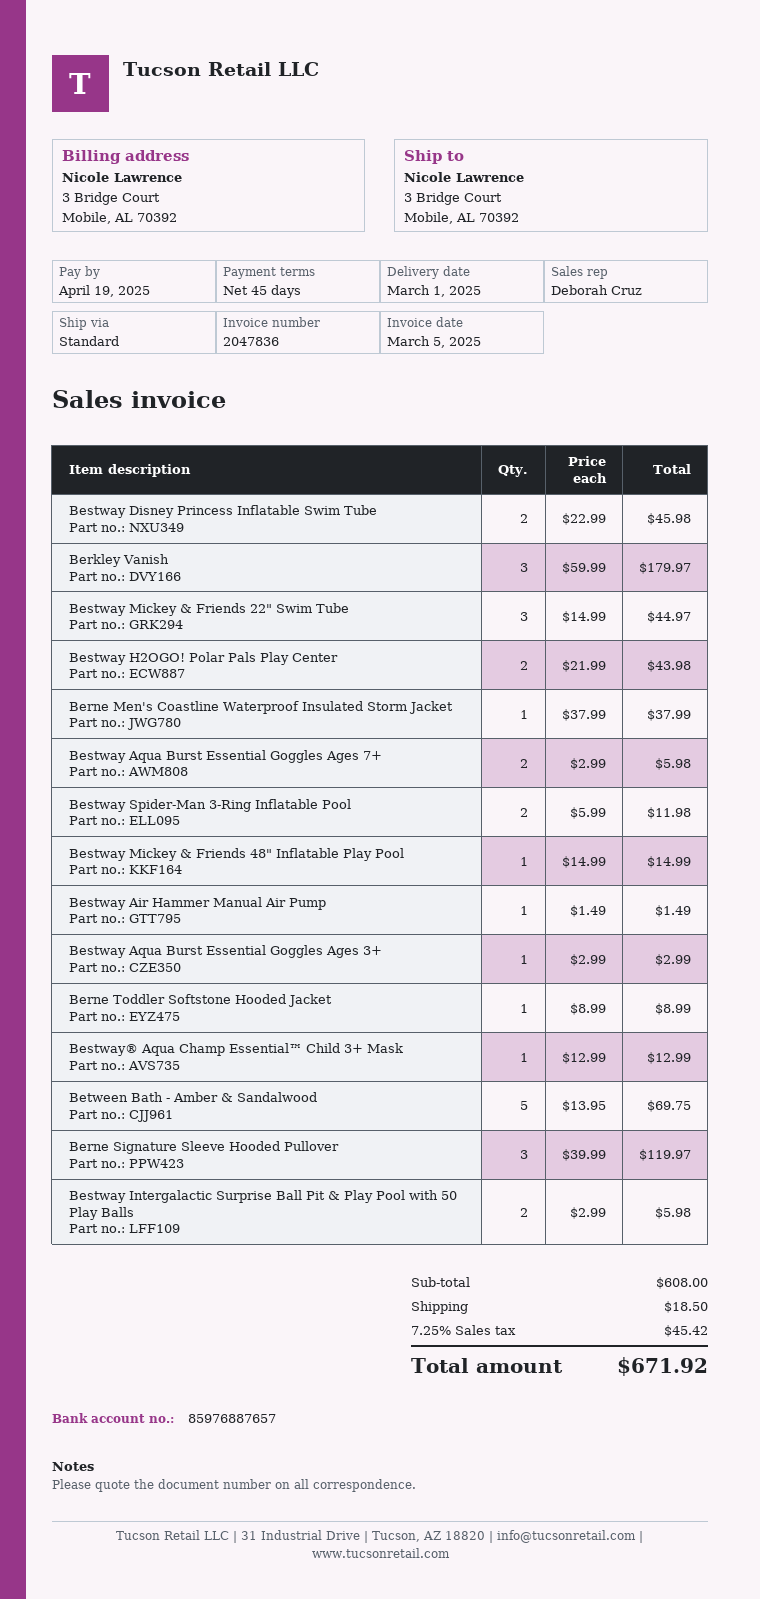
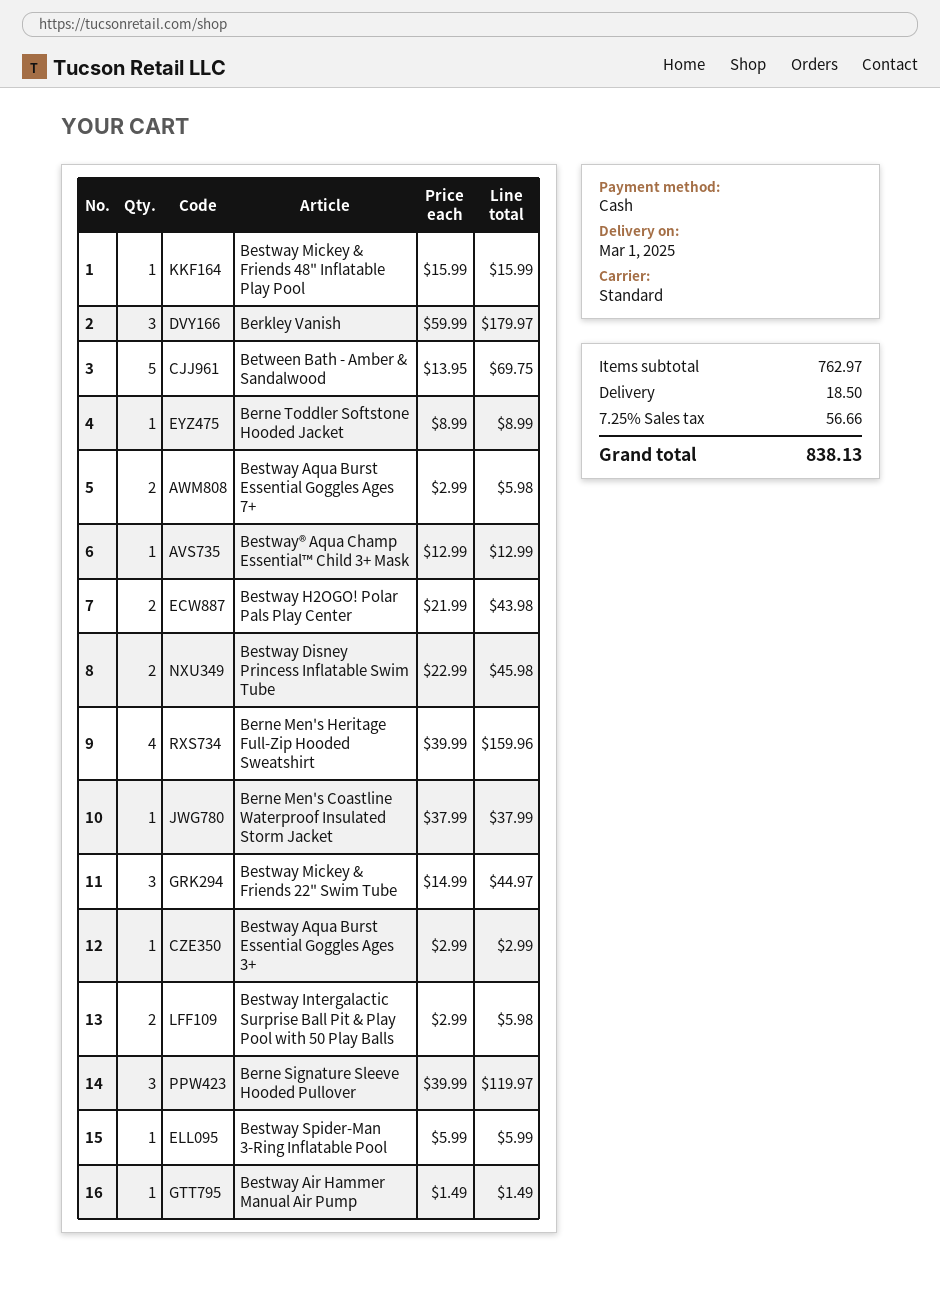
Bestway Spider-Man 3-Ring Inflatable Pool: 2 x 5.99 = 11.98 -> 1 x 5.99 = 5.99
Bestway Mickey & Friends 48" Inflatable Play Pool: 1 x 14.99 = 14.99 -> 1 x 15.99 = 15.99
Berne Men's Heritage Full-Zip Hooded Sweatshirt: none -> 4 x 39.99 = 159.96
subtotal: 608.00 -> 762.97
tax: 7.25% = 45.42 -> 7.25% = 56.66
total: 671.92 -> 838.13

